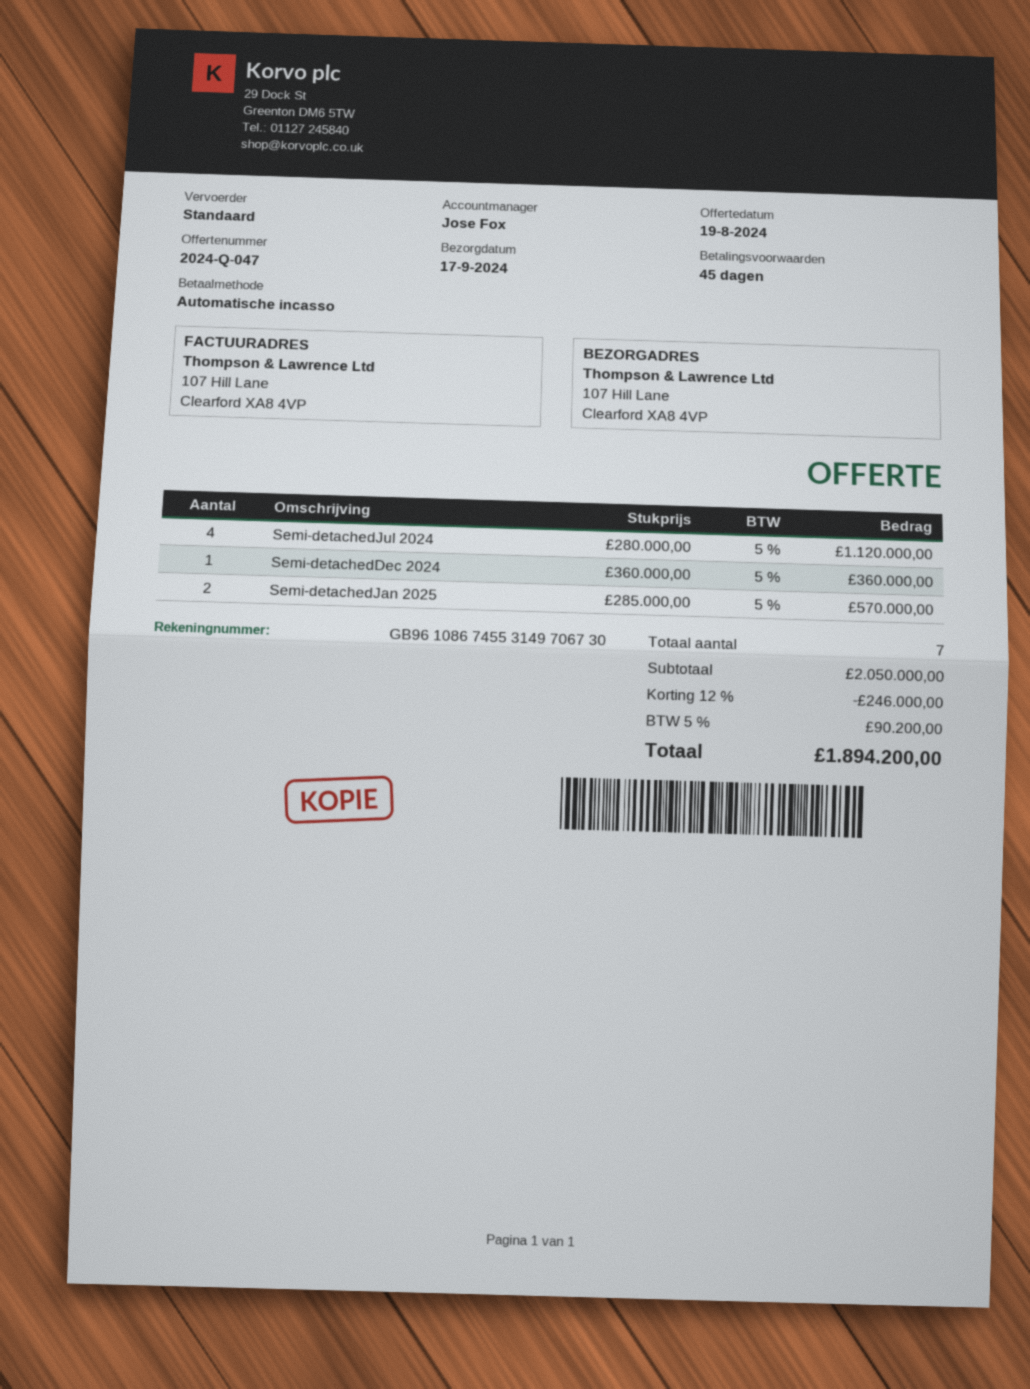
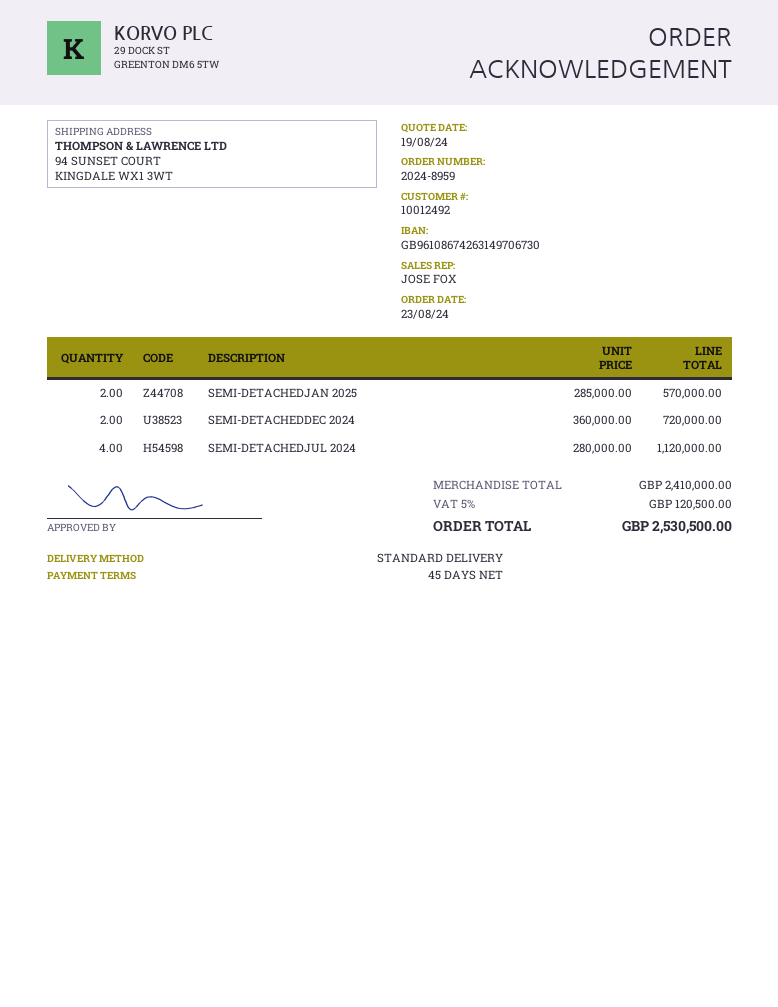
bank account: GB96108674553149706730 -> GB96108674263149706730
ship to: 107 Hill Lane, Clearford XA8 4VP -> 94 SUNSET COURT, KINGDALE WX1 3WT
Semi-detachedDec 2024: 1 x 360000.00 = 360000.00 -> 2 x 360000.00 = 720000.00
subtotal: 2050000.00 -> 2410000.00
discount: 12% = 246000.00 -> none
tax: 5% = 90200.00 -> 5% = 120500.00
total: 1894200.00 -> 2530500.00

